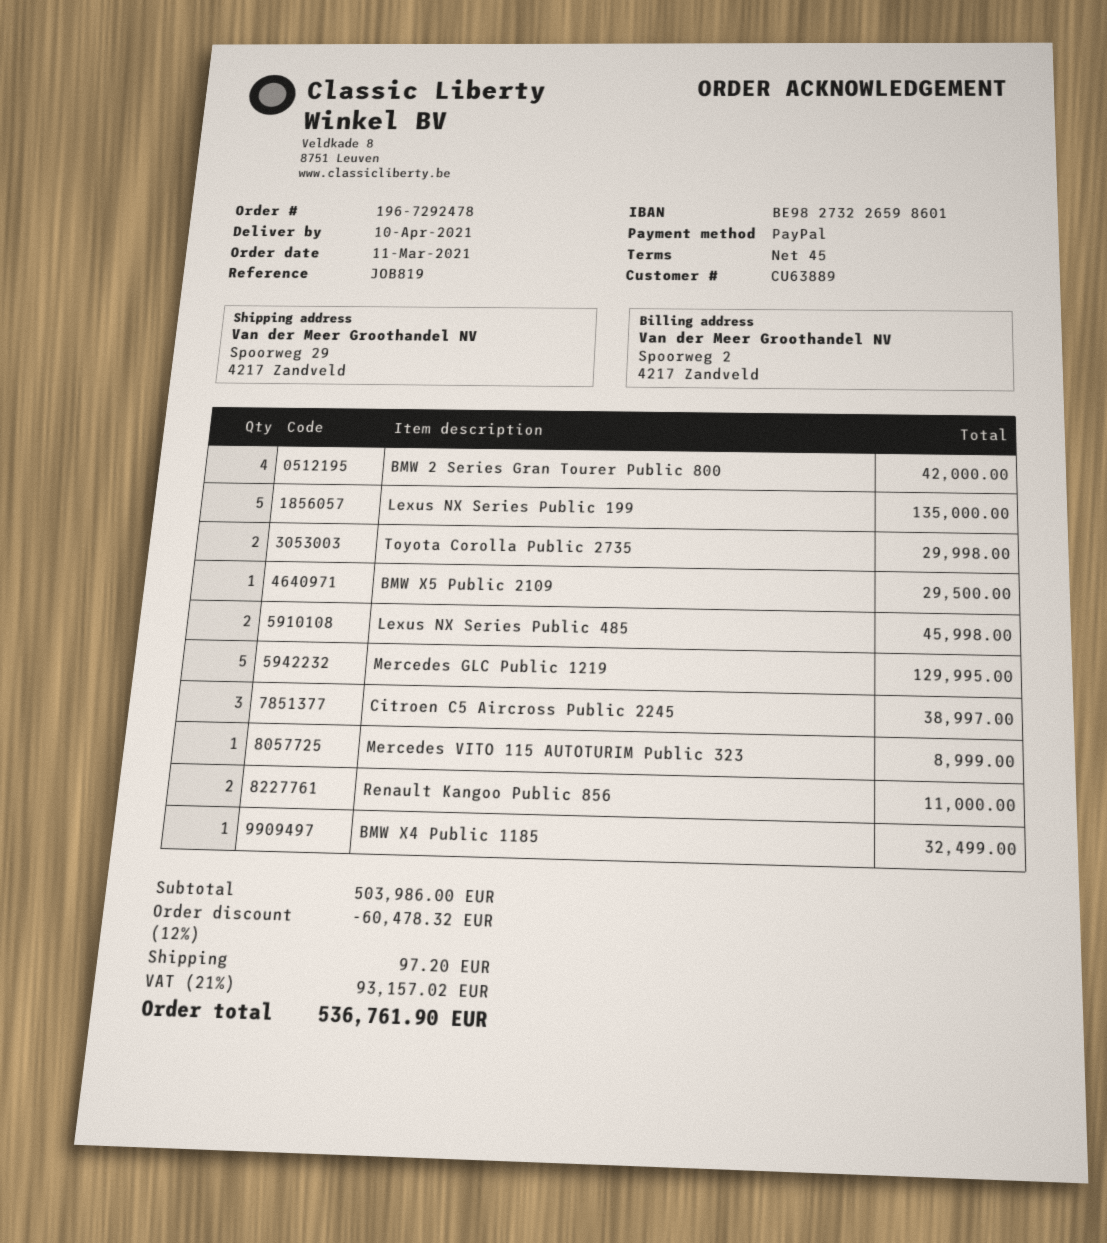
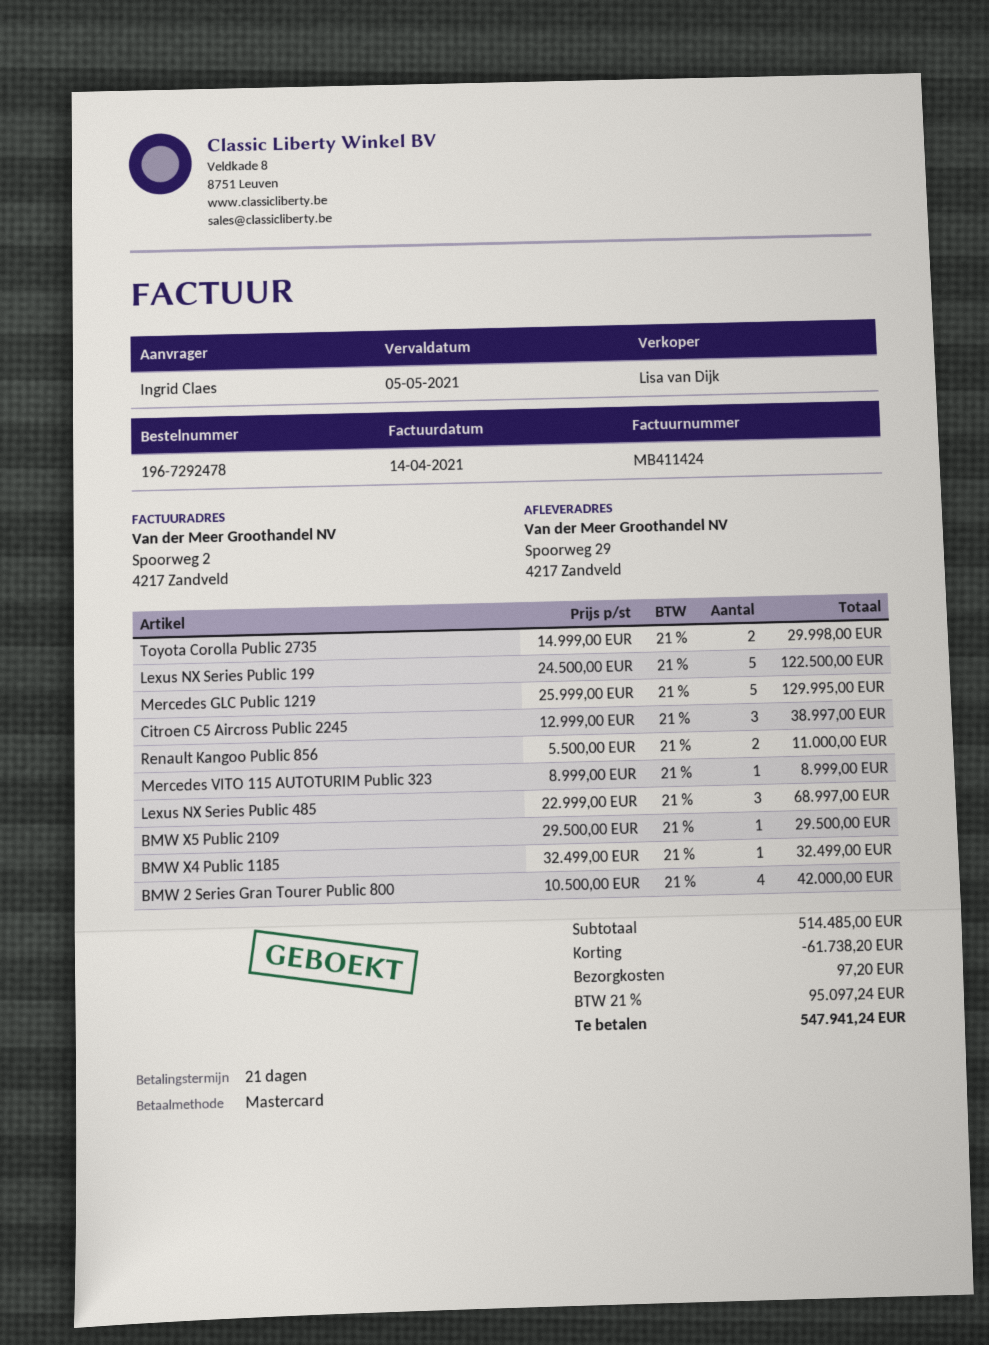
payment terms: 45 days -> 21 days
payment method: PayPal -> Mastercard
Lexus NX Series Public 199: 5 for 135000.00 -> 5 for 122500.00
Lexus NX Series Public 485: 2 for 45998.00 -> 3 for 68997.00
subtotal: 503986.00 -> 514485.00
discount: 60478.32 -> 61738.20
tax: 21% = 93157.02 -> 21% = 95097.24
total: 536761.90 -> 547941.24

